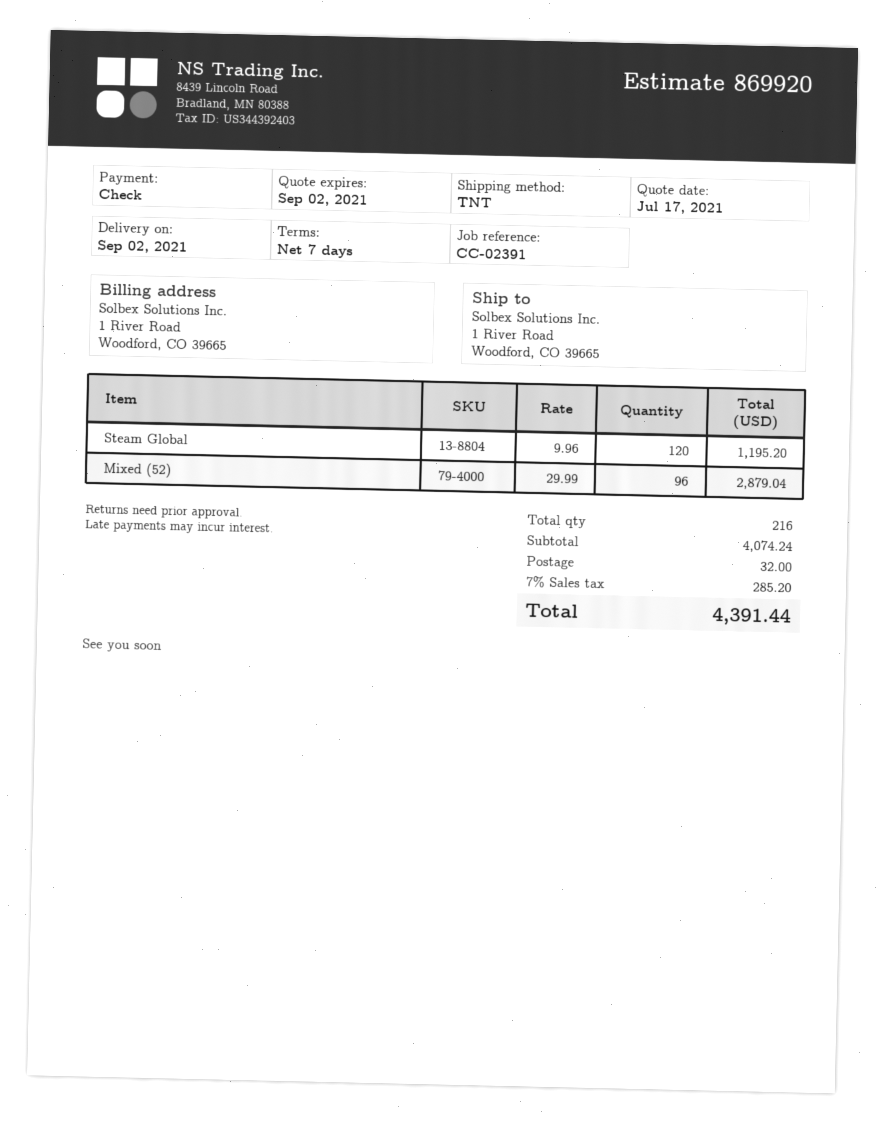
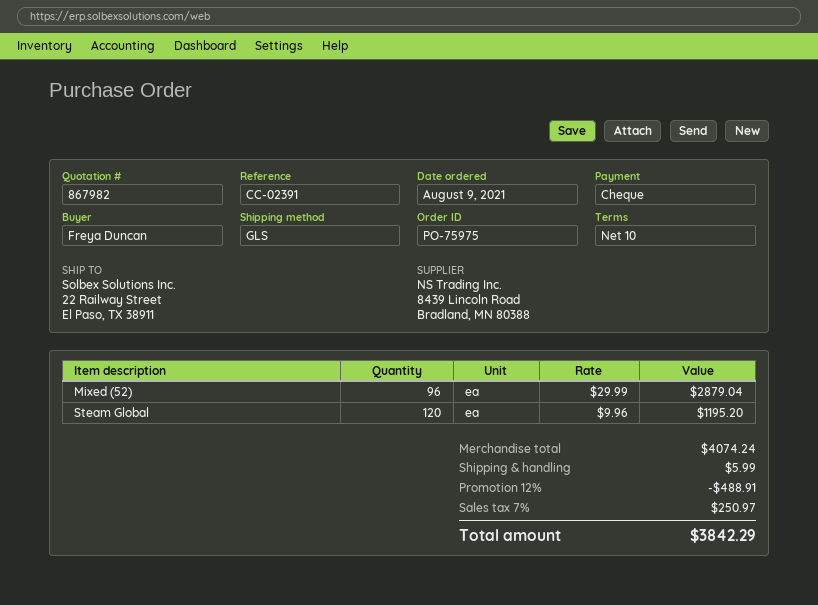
quote number: 869920 -> 867982
payment terms: 7 days -> 10 days
shipping method: TNT -> GLS
ship to: 1 River Road, Woodford, CO 39665 -> 22 Railway Street, El Paso, TX 38911
discount: none -> 12% = 488.91
shipping: 32.00 -> 5.99
tax: 7% = 285.20 -> 7% = 250.97
total: 4391.44 -> 3842.29

